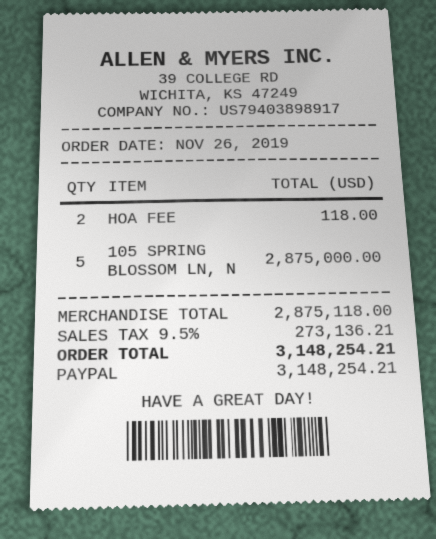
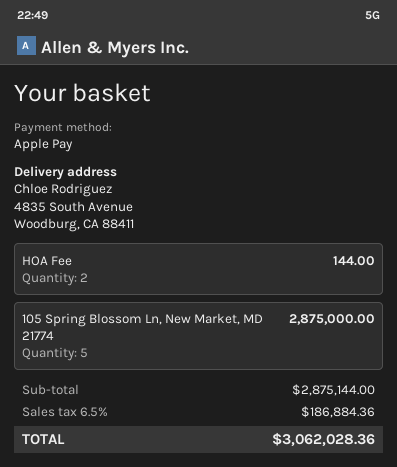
payment method: PayPal -> Apple Pay
HOA FEE: 2 for 118.00 -> 2 for 144.00
subtotal: 2875118.00 -> 2875144.00
tax: 9.5% = 273136.21 -> 6.5% = 186884.36
total: 3148254.21 -> 3062028.36

